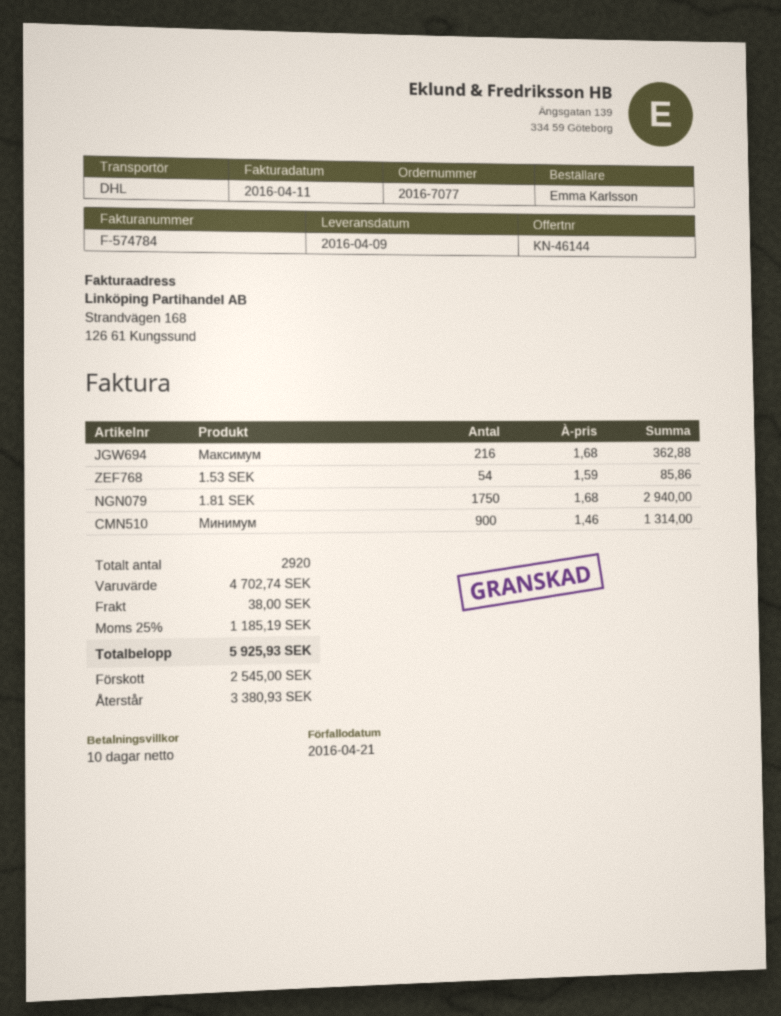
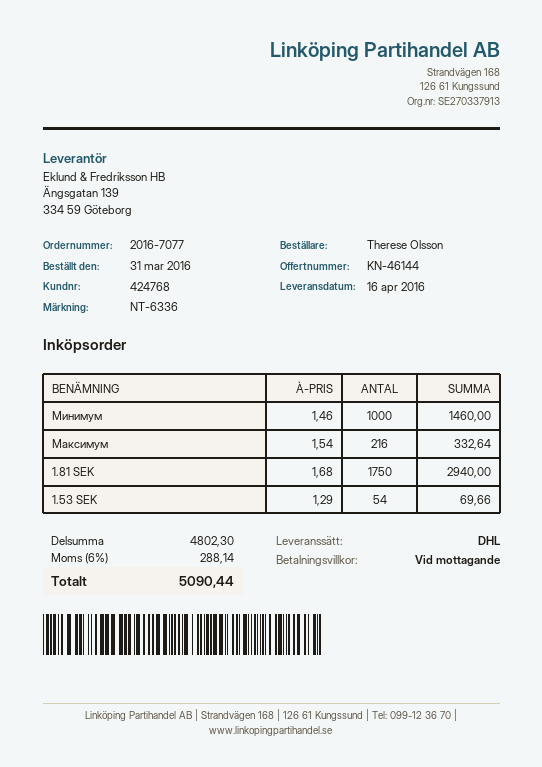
delivery date: 2016-04-09 -> 2016-04-16
payment terms: 10 days -> on receipt
ordered by: Emma Karlsson -> Therese Olsson
Максимум: 216 x 1.68 = 362.88 -> 216 x 1.54 = 332.64
1.53 SEK: 54 x 1.59 = 85.86 -> 54 x 1.29 = 69.66
Минимум: 900 x 1.46 = 1314.00 -> 1000 x 1.46 = 1460.00
subtotal: 4702.74 -> 4802.30
shipping: 38.00 -> none
tax: 25% = 1185.19 -> 6% = 288.14
total: 5925.93 -> 5090.44

